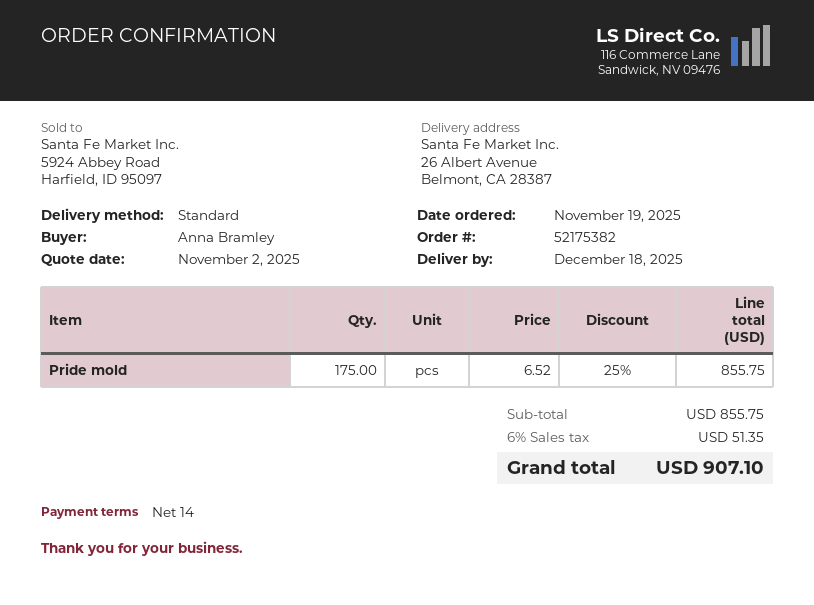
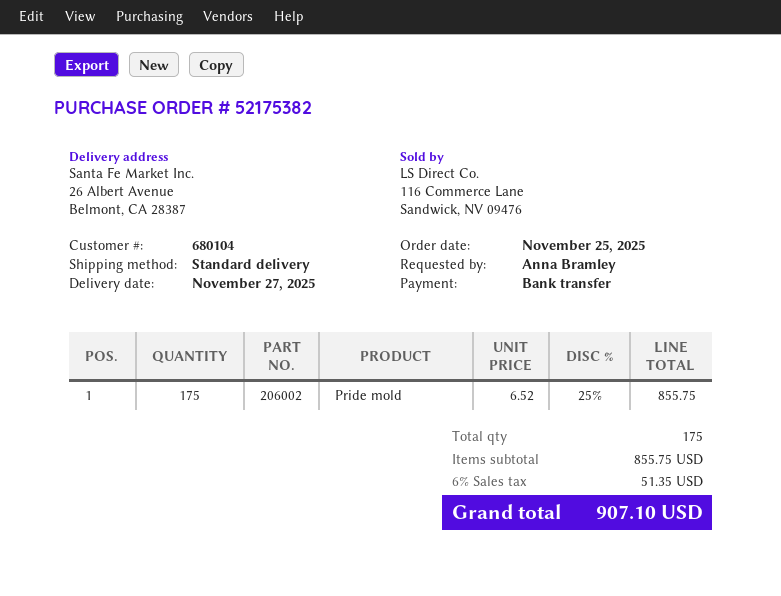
order date: 2025-11-19 -> 2025-11-25
delivery date: 2025-12-18 -> 2025-11-27

